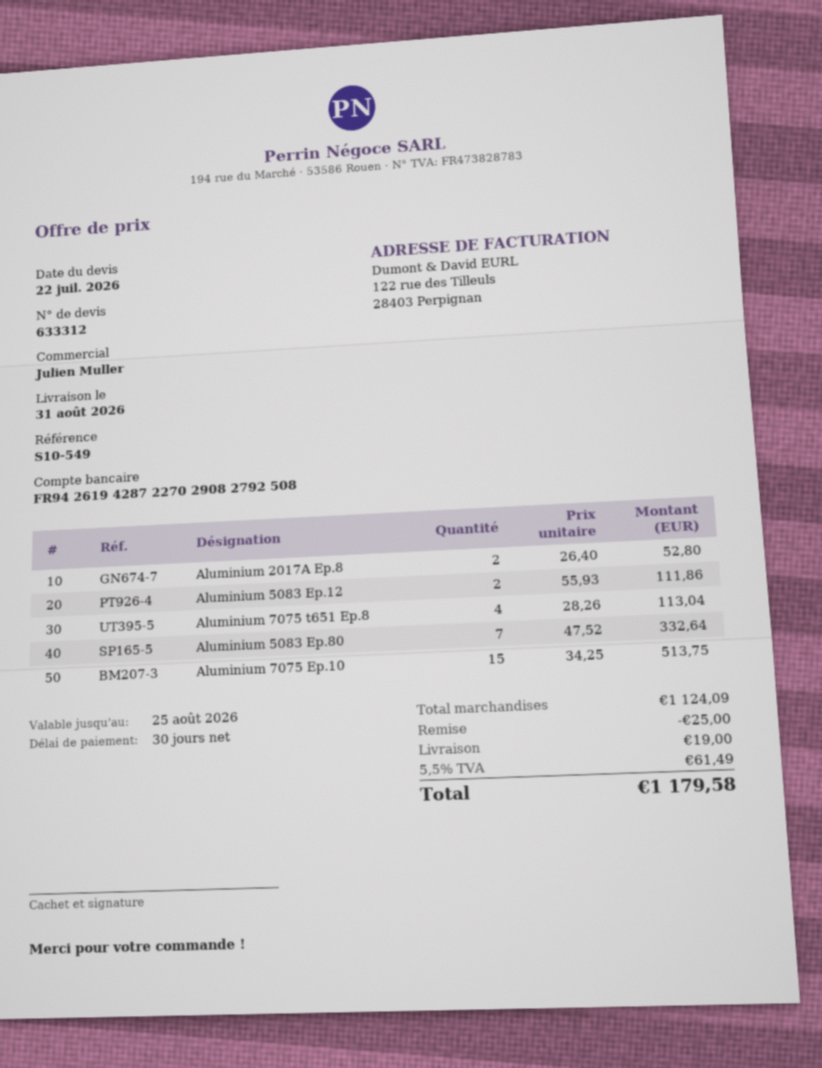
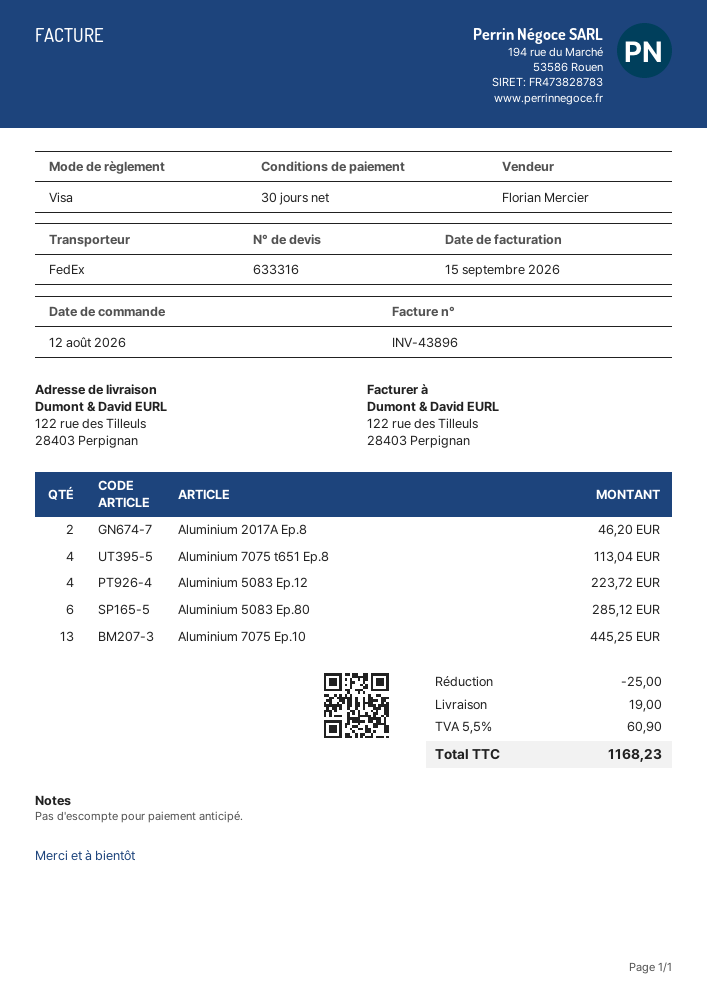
quote number: 633312 -> 633316
sales rep: Julien Muller -> Florian Mercier
Aluminium 2017A Ep.8: 2 for 52.80 -> 2 for 46.20
Aluminium 5083 Ep.12: 2 for 111.86 -> 4 for 223.72
Aluminium 5083 Ep.80: 7 for 332.64 -> 6 for 285.12
Aluminium 7075 Ep.10: 15 for 513.75 -> 13 for 445.25
tax: 5.5% = 61.49 -> 5.5% = 60.90
total: 1179.58 -> 1168.23

